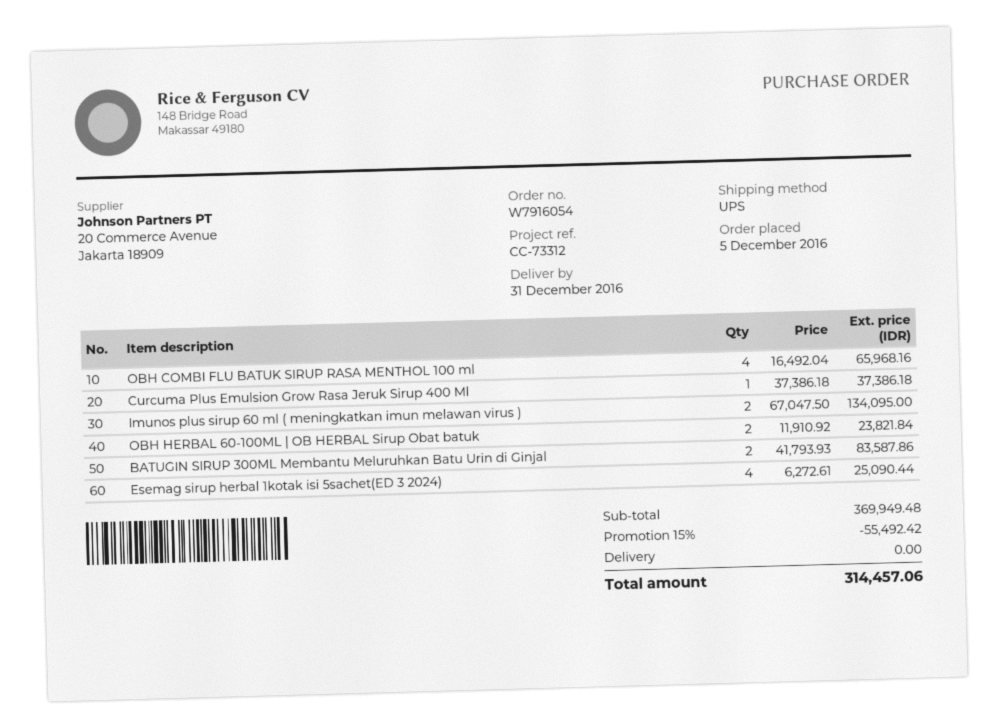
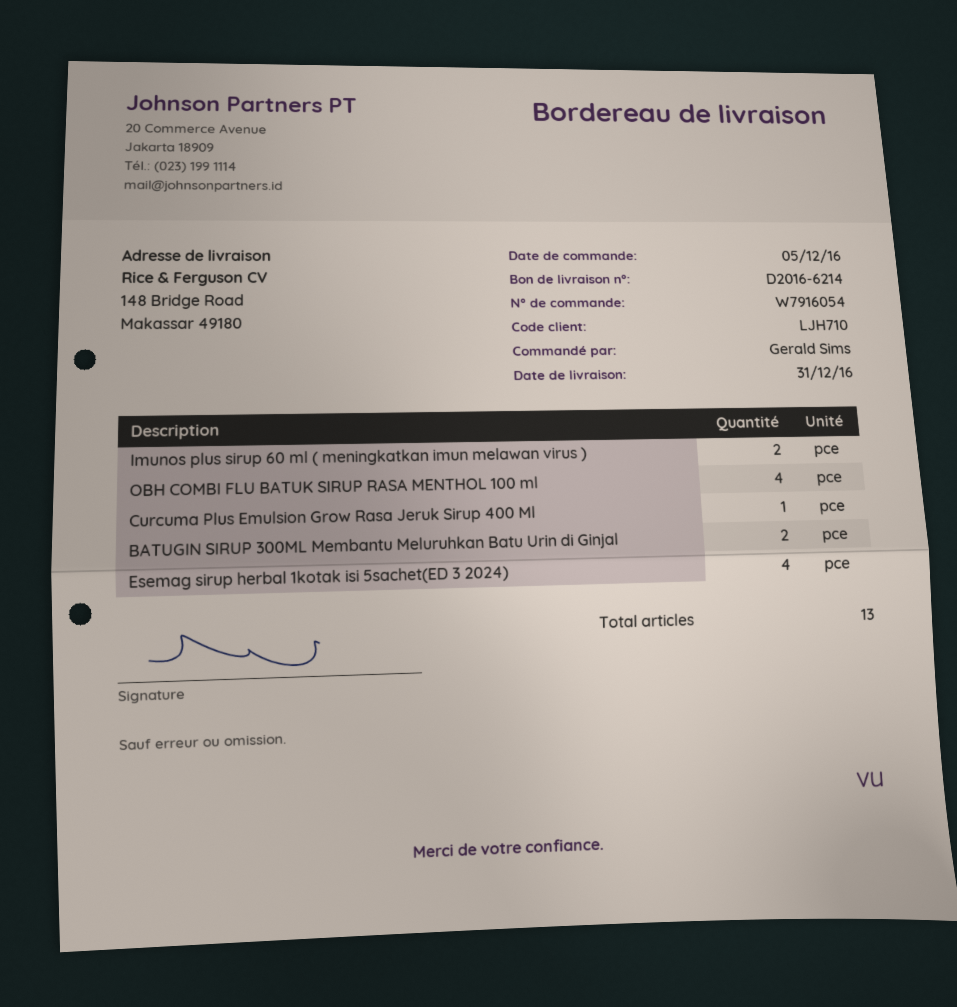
OBH HERBAL 60-100ML | OB HERBAL Sirup Obat batuk: 2 -> none

